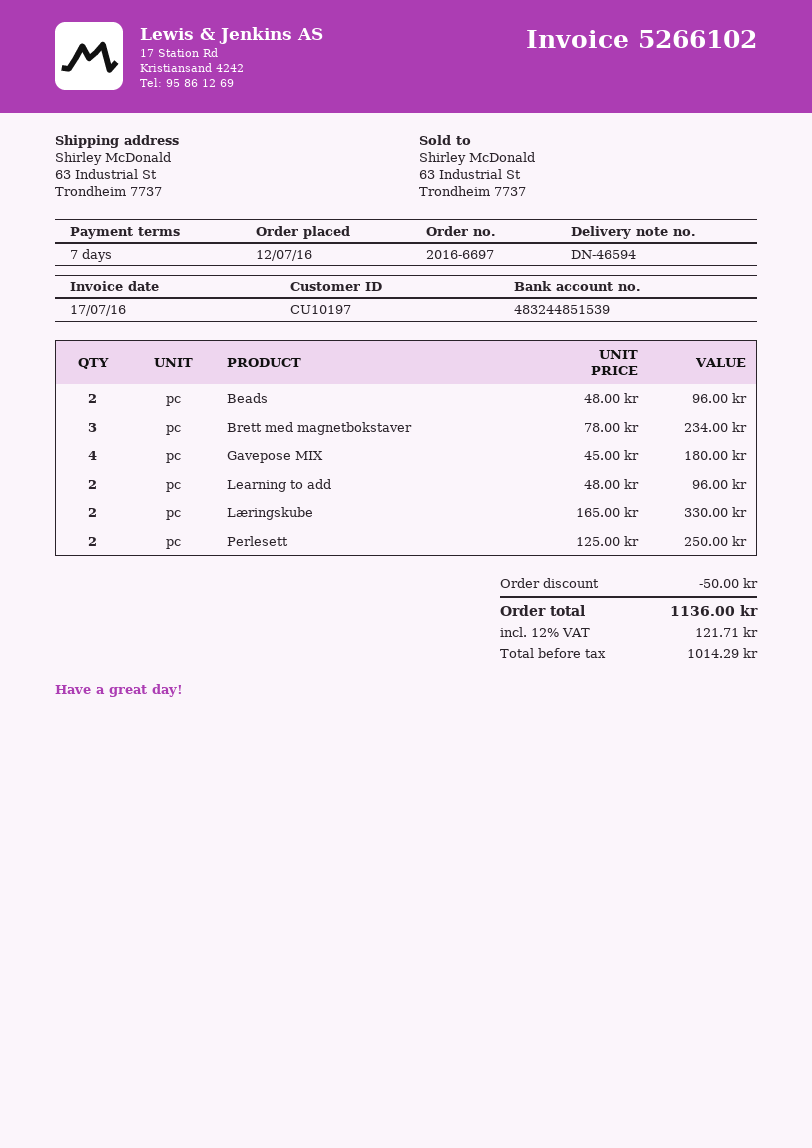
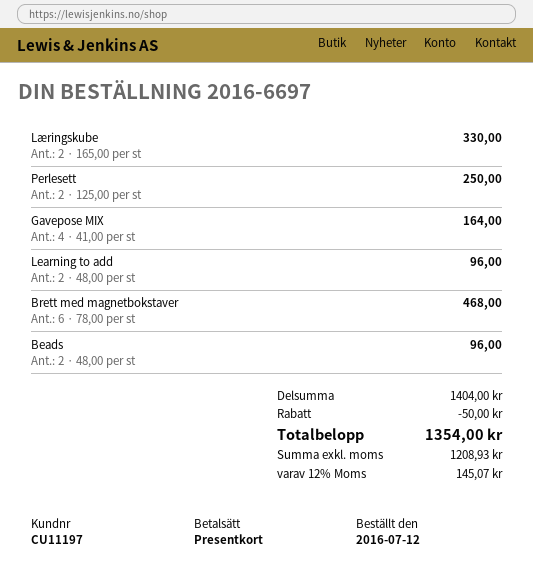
customer number: CU10197 -> CU11197
Brett med magnetbokstaver: 3 x 78.00 = 234.00 -> 6 x 78.00 = 468.00
Gavepose MIX: 4 x 45.00 = 180.00 -> 4 x 41.00 = 164.00
net: 1014.29 -> 1208.93
tax: 12% = 121.71 -> 12% = 145.07
total: 1136.00 -> 1354.00

